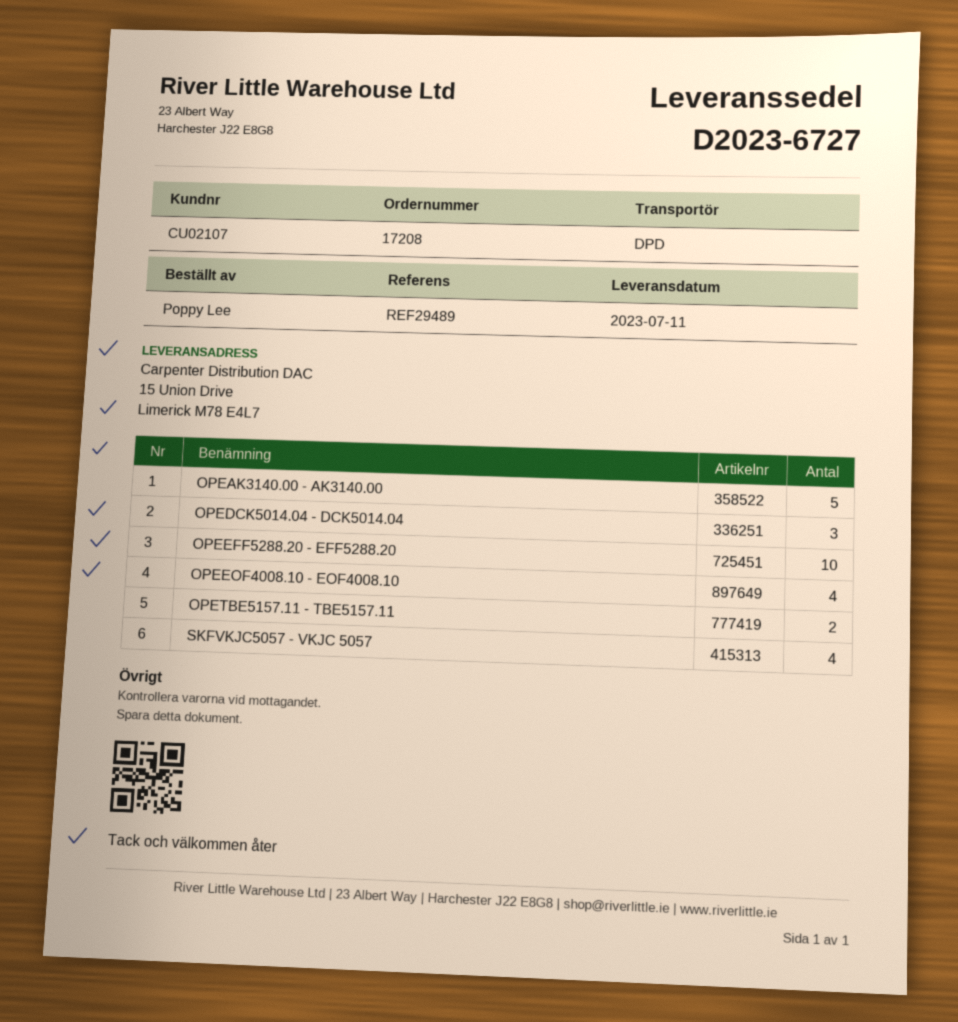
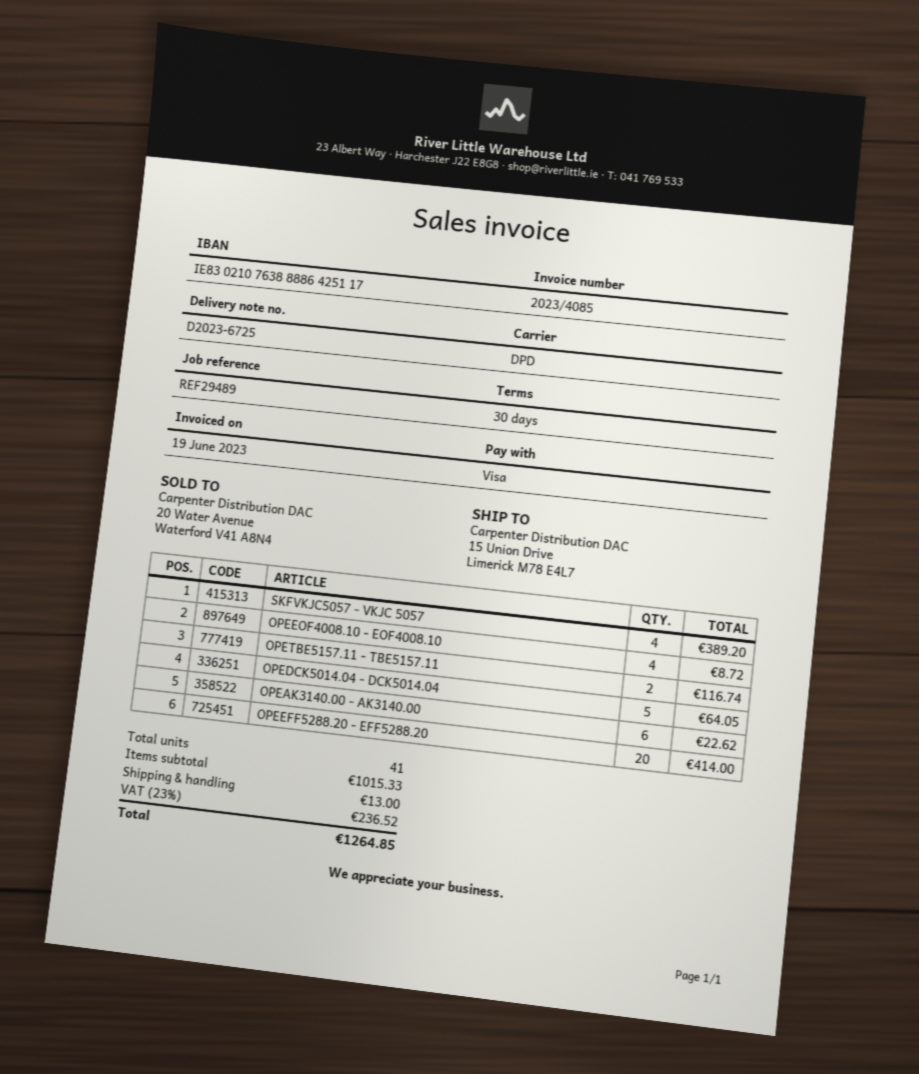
delivery note number: D2023-6727 -> D2023-6725
OPEAK3140.00 - AK3140.00: 5 -> 6
OPEDCK5014.04 - DCK5014.04: 3 -> 5
OPEEFF5288.20 - EFF5288.20: 10 -> 20

